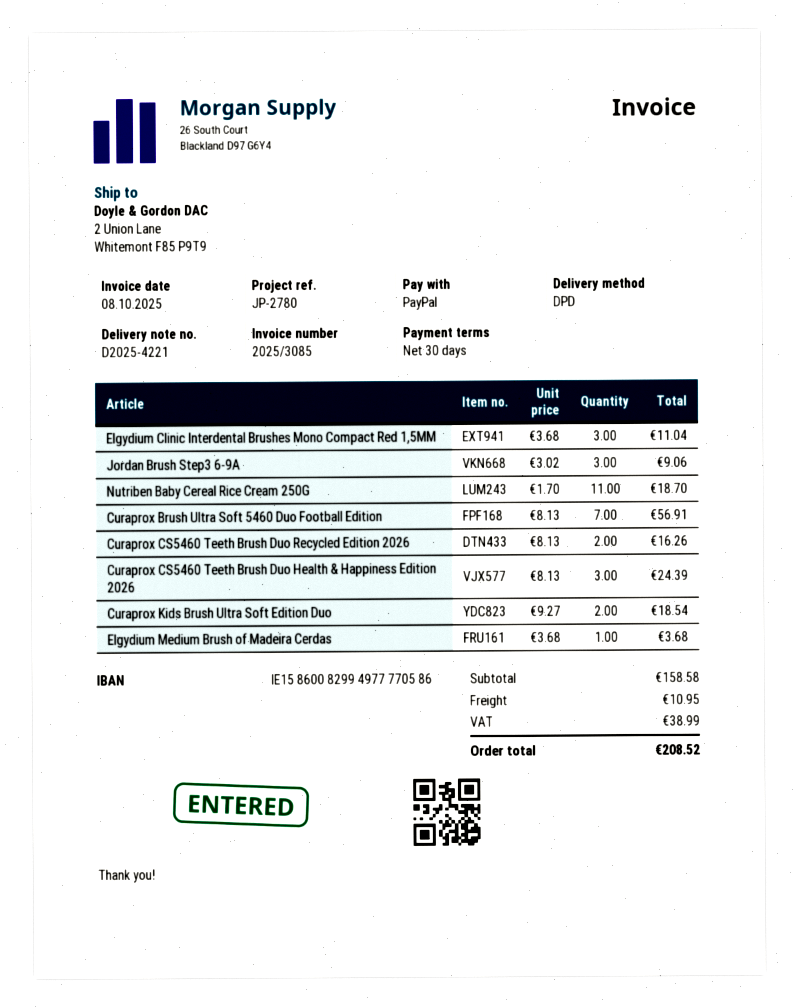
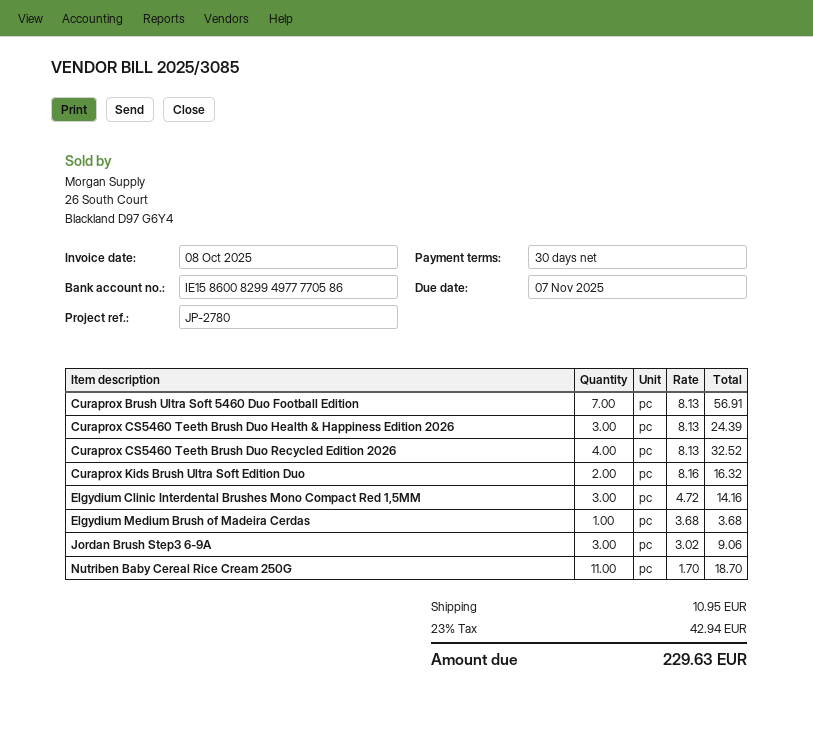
Elgydium Clinic Interdental Brushes Mono Compact Red 1,5MM: 3 x 3.68 = 11.04 -> 3 x 4.72 = 14.16
Curaprox CS5460 Teeth Brush Duo Recycled Edition 2026: 2 x 8.13 = 16.26 -> 4 x 8.13 = 32.52
Curaprox Kids Brush Ultra Soft Edition Duo: 2 x 9.27 = 18.54 -> 2 x 8.16 = 16.32
tax: 38.99 -> 42.94
total: 208.52 -> 229.63

